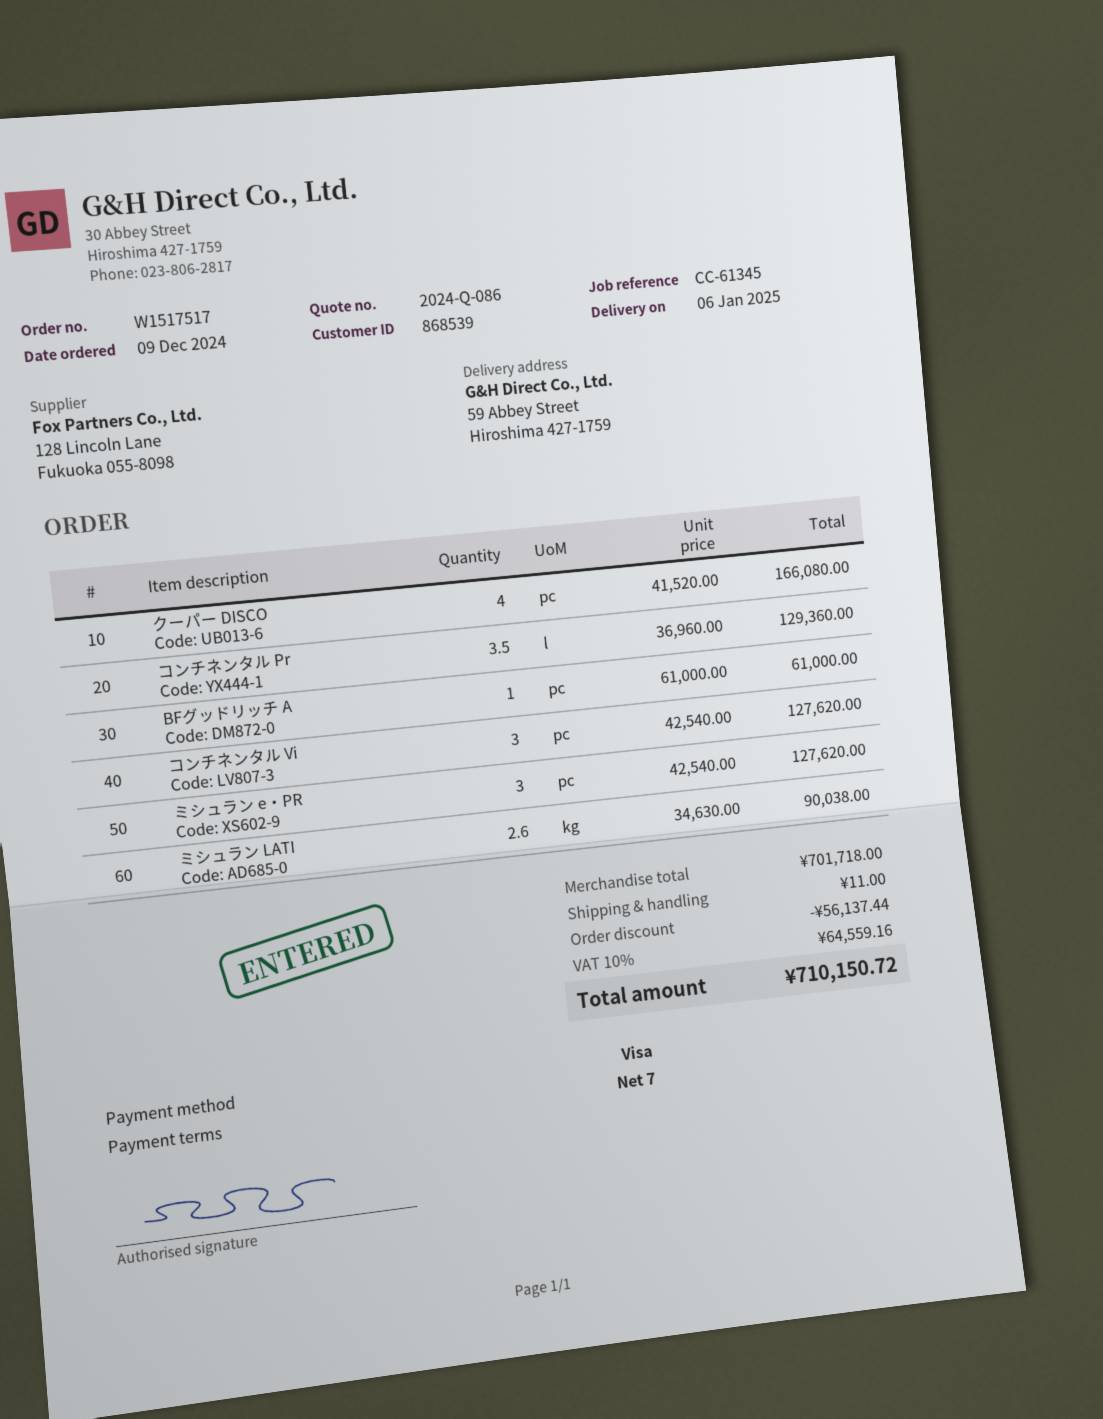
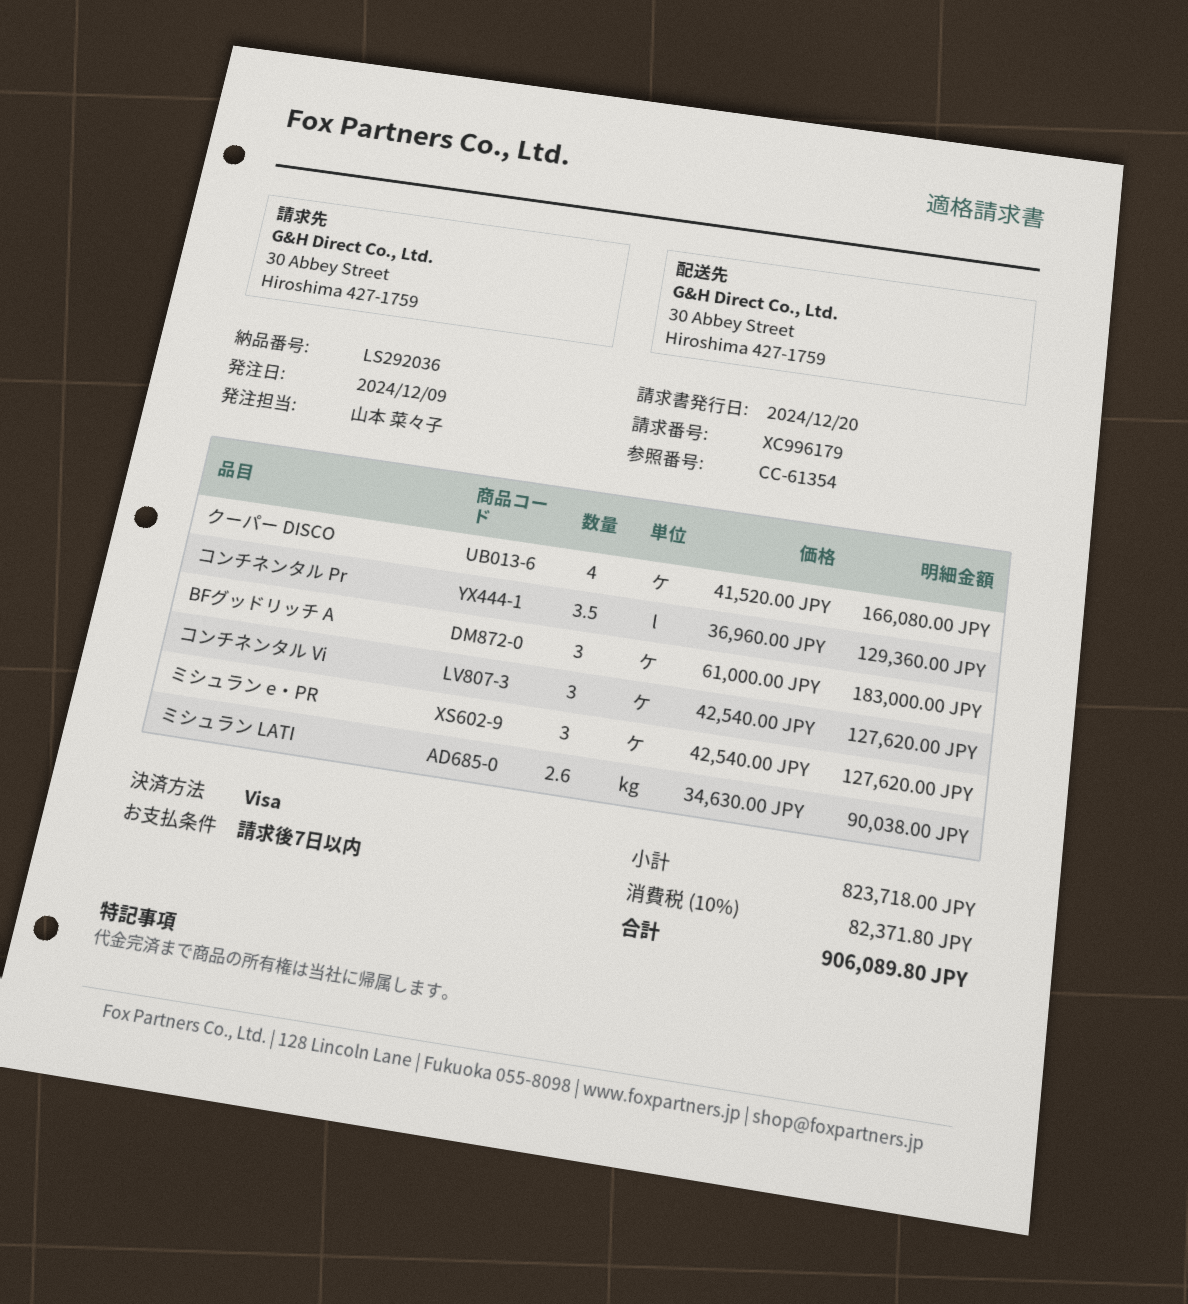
reference: CC-61345 -> CC-61354
ship to: 59 Abbey Street, Hiroshima 427-1759 -> 30 Abbey Street, Hiroshima 427-1759
BFグッドリッチ A: 1 x 61000.00 = 61000.00 -> 3 x 61000.00 = 183000.00
subtotal: 701718.00 -> 823718.00
discount: 56137.44 -> none
shipping: 11.00 -> none
tax: 10% = 64559.16 -> 10% = 82371.80
total: 710150.72 -> 906089.80

